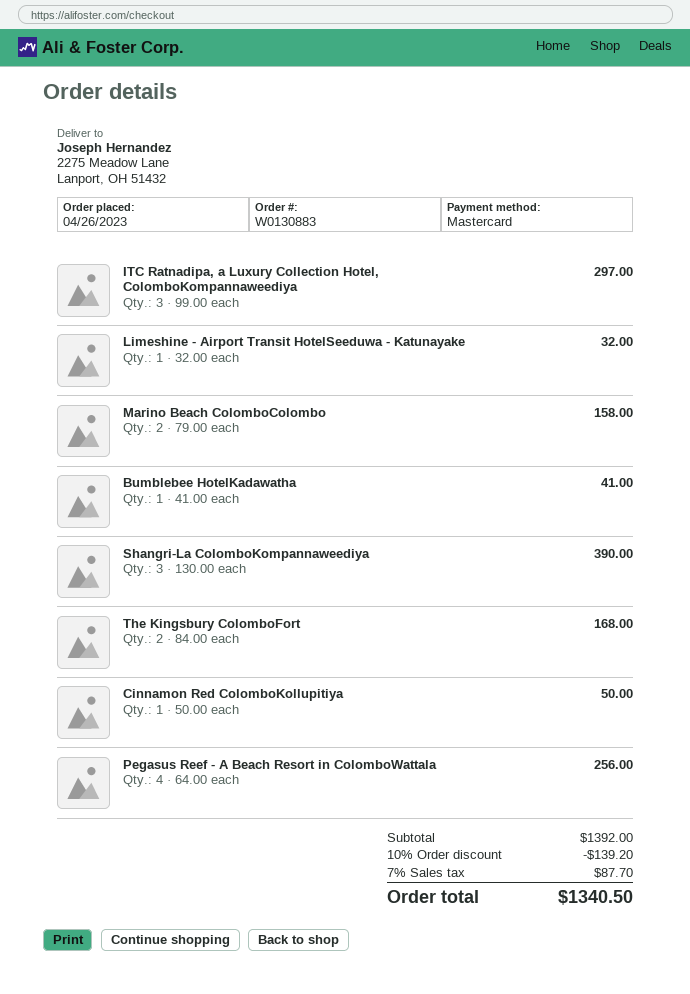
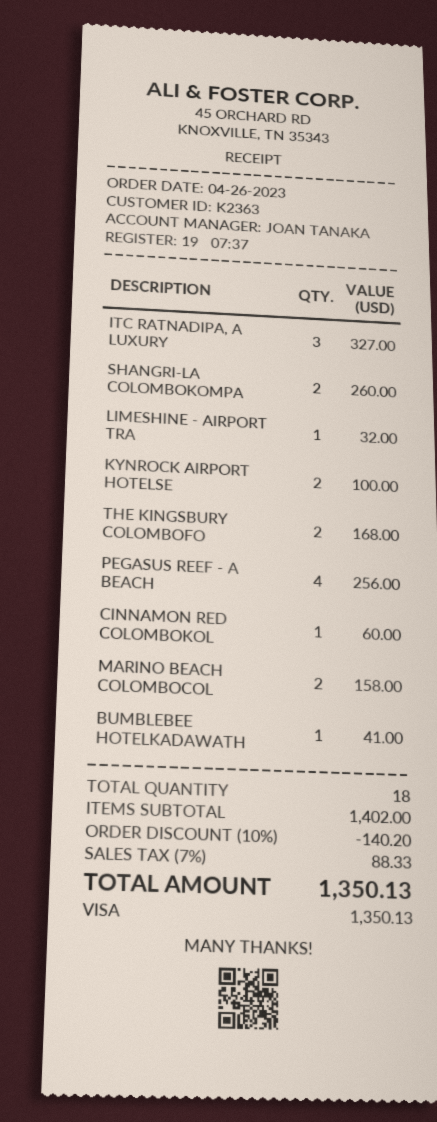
payment method: Mastercard -> Visa
ITC Ratnadipa, a Luxury Collection Hotel, ColomboKompannaweediya: 3 for 297.00 -> 3 for 327.00
Shangri-La ColomboKompannaweediya: 3 for 390.00 -> 2 for 260.00
Cinnamon Red ColomboKollupitiya: 1 for 50.00 -> 1 for 60.00
KYNROCK AIRPORT HOTELSE: none -> 2 for 100.00
subtotal: 1392.00 -> 1402.00
discount: 10% = 139.20 -> 10% = 140.20
tax: 7% = 87.70 -> 7% = 88.33
total: 1340.50 -> 1350.13

